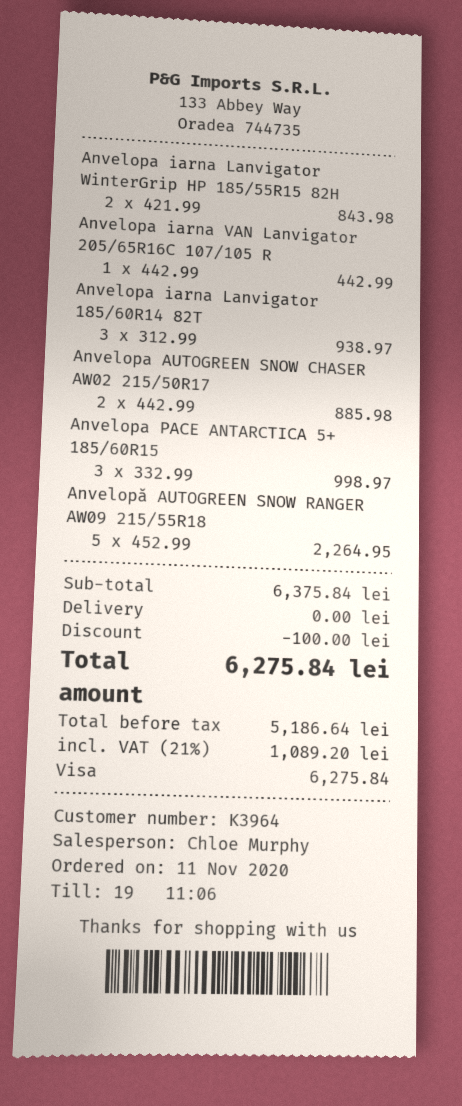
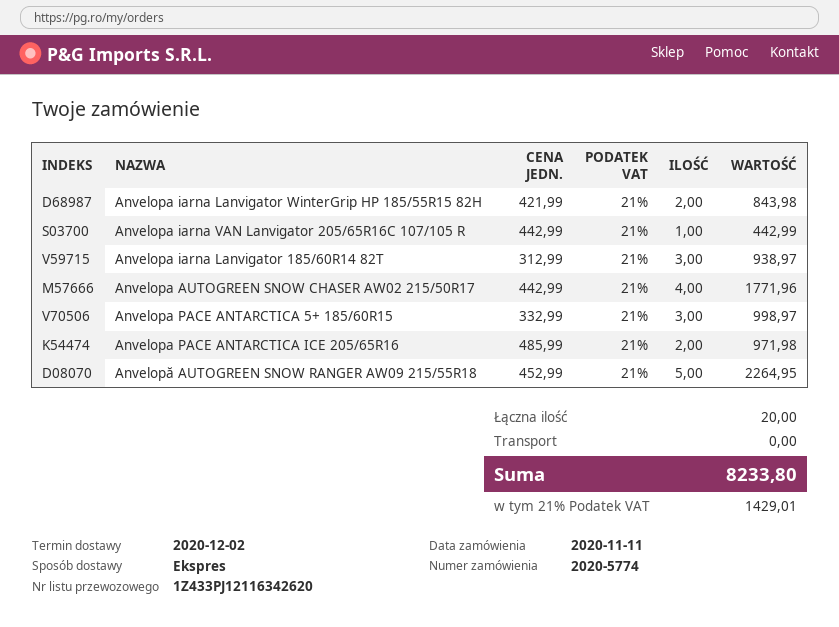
Anvelopa AUTOGREEN SNOW CHASER AW02 215/50R17: 2 x 442.99 = 885.98 -> 4 x 442.99 = 1771.96
Anvelopa PACE ANTARCTICA ICE 205/65R16: none -> 2 x 485.99 = 971.98
discount: 100.00 -> none
tax: 21% = 1089.20 -> 21% = 1429.01
total: 6275.84 -> 8233.80

